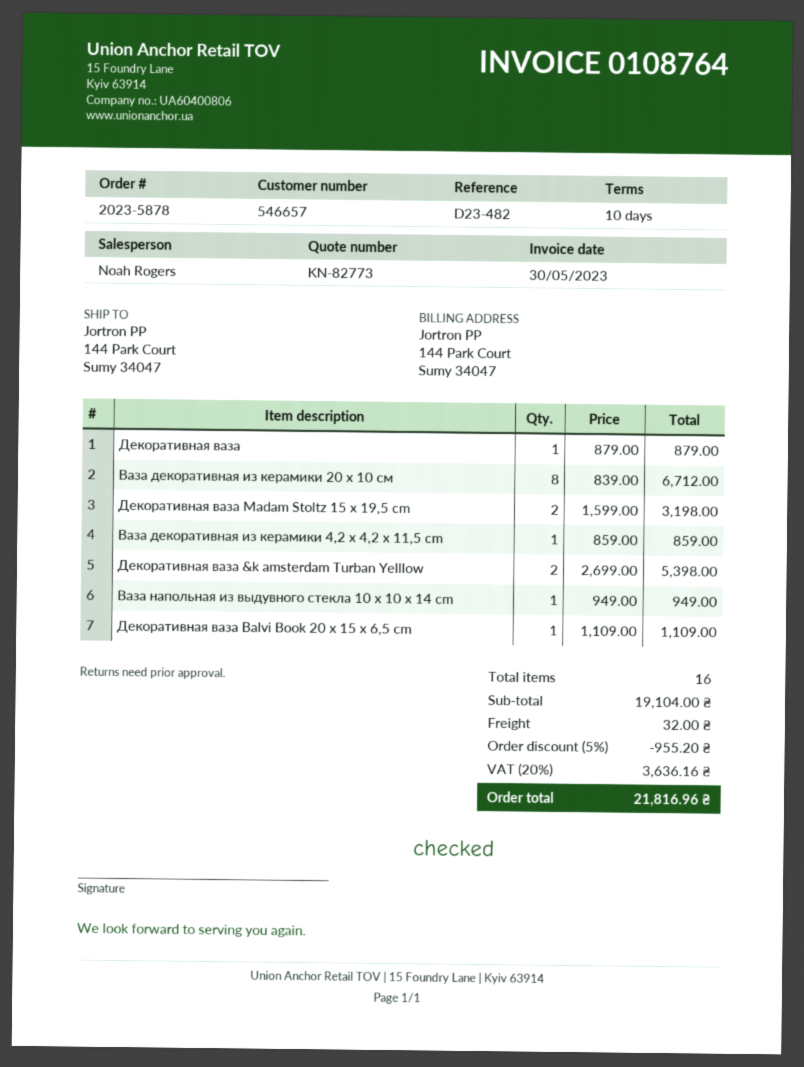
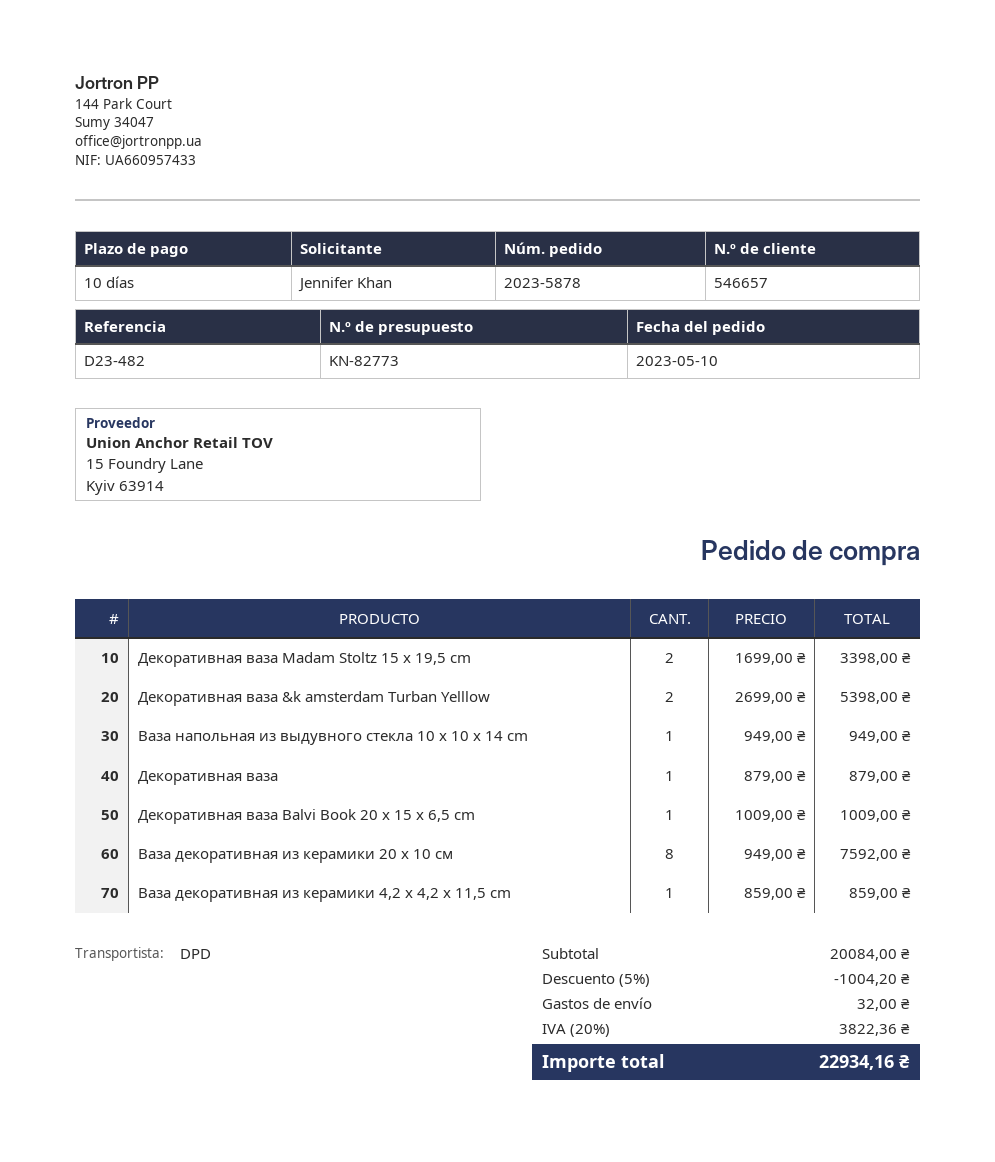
Ваза декоративная из керамики 20 x 10 см: 8 x 839.00 = 6712.00 -> 8 x 949.00 = 7592.00
Декоративная ваза Madam Stoltz 15 x 19,5 cm: 2 x 1599.00 = 3198.00 -> 2 x 1699.00 = 3398.00
Декоративная ваза Balvi Book 20 x 15 x 6,5 cm: 1 x 1109.00 = 1109.00 -> 1 x 1009.00 = 1009.00
subtotal: 19104.00 -> 20084.00
discount: 5% = 955.20 -> 5% = 1004.20
tax: 20% = 3636.16 -> 20% = 3822.36
total: 21816.96 -> 22934.16

